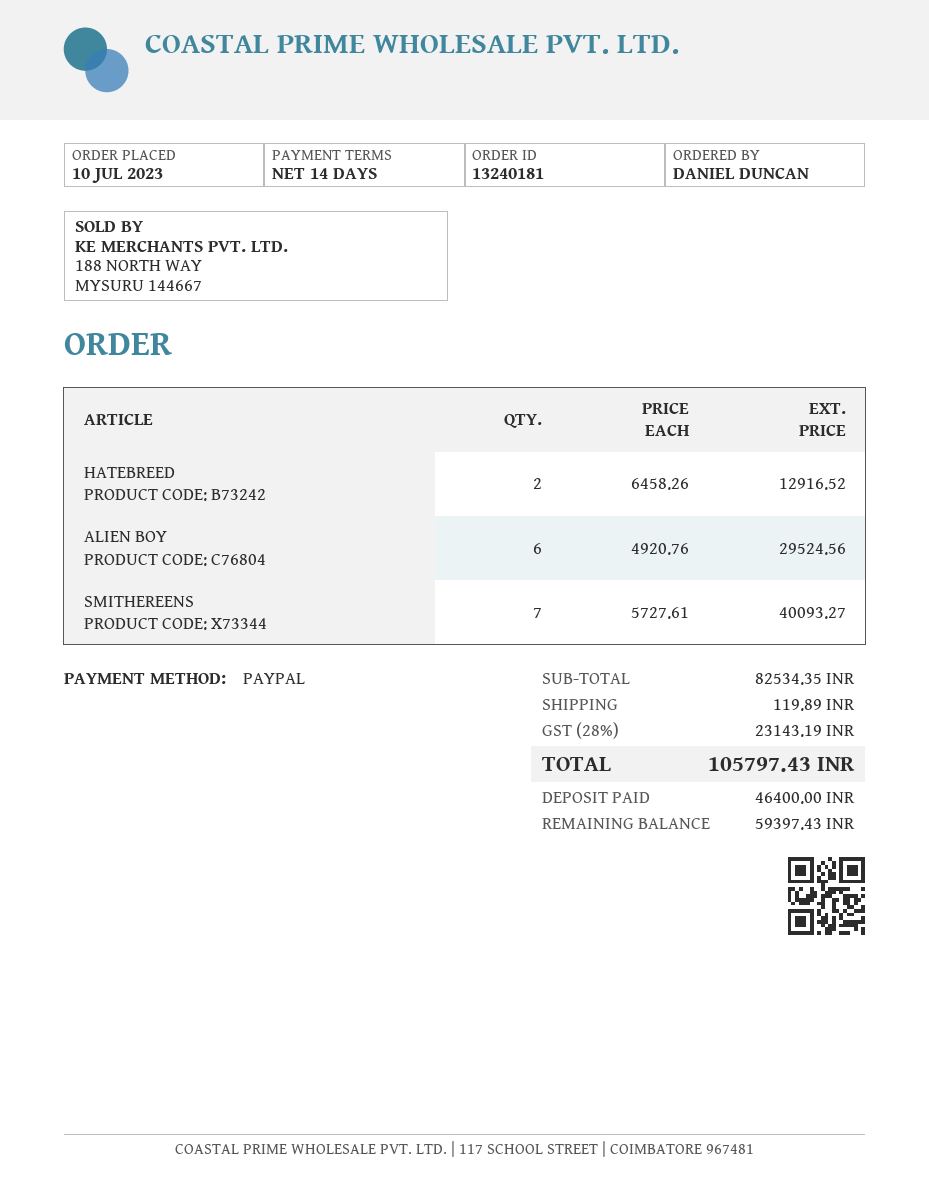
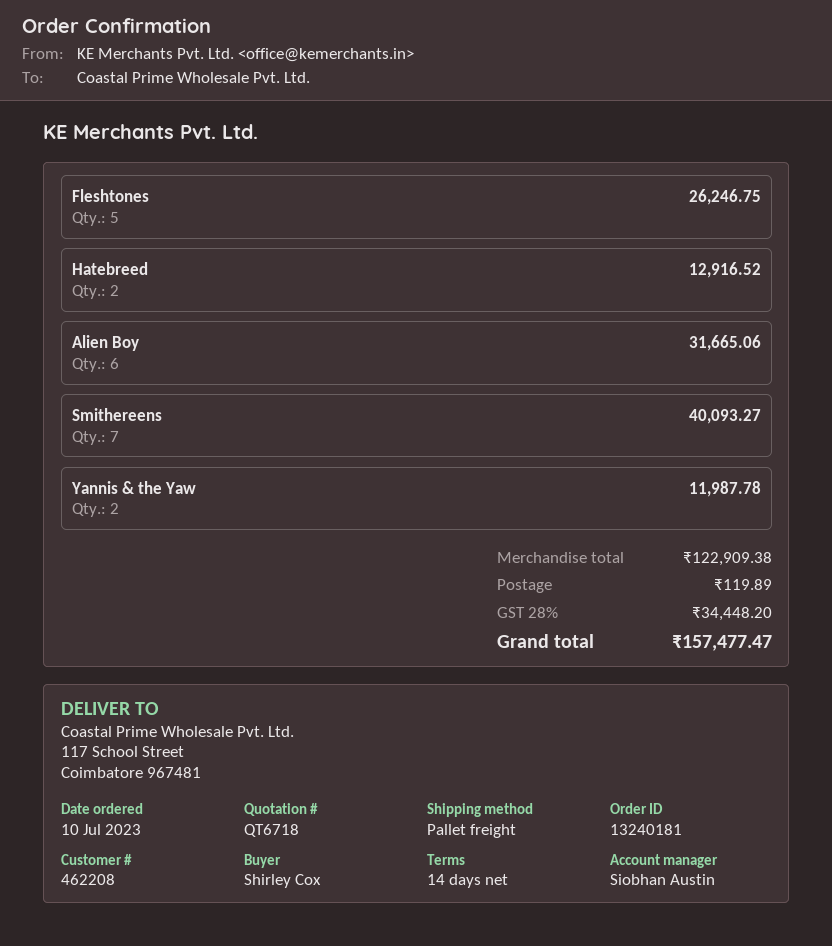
ordered by: DANIEL DUNCAN -> Shirley Cox
ALIEN BOY: 6 for 29524.56 -> 6 for 31665.06
Fleshtones: none -> 5 for 26246.75
Yannis & the Yaw: none -> 2 for 11987.78
subtotal: 82534.35 -> 122909.38
tax: 28% = 23143.19 -> 28% = 34448.20
total: 105797.43 -> 157477.47

